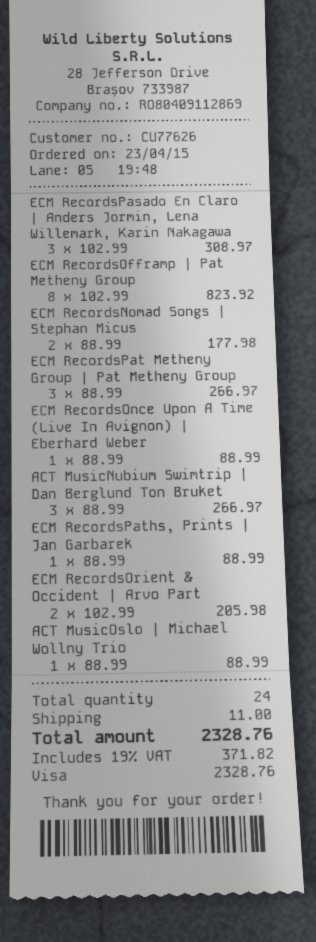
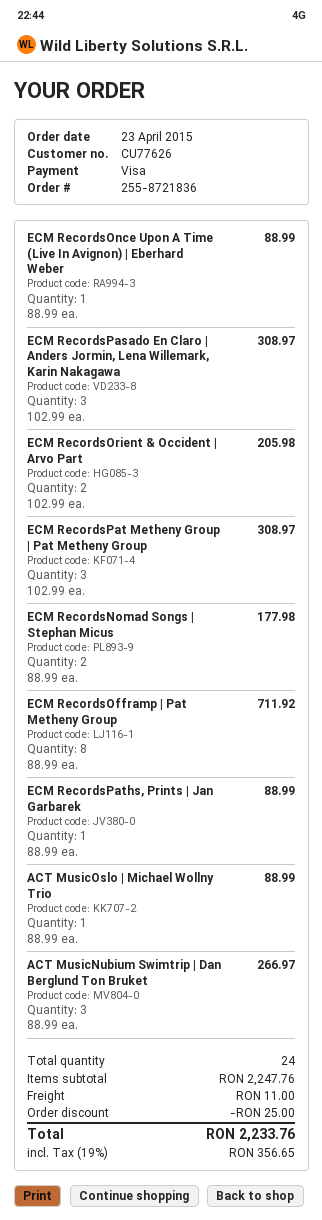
ECM RecordsOfframp | Pat Metheny Group: 8 x 102.99 = 823.92 -> 8 x 88.99 = 711.92
ECM RecordsPat Metheny Group | Pat Metheny Group: 3 x 88.99 = 266.97 -> 3 x 102.99 = 308.97
discount: none -> 25.00
tax: 19% = 371.82 -> 19% = 356.65
total: 2328.76 -> 2233.76

